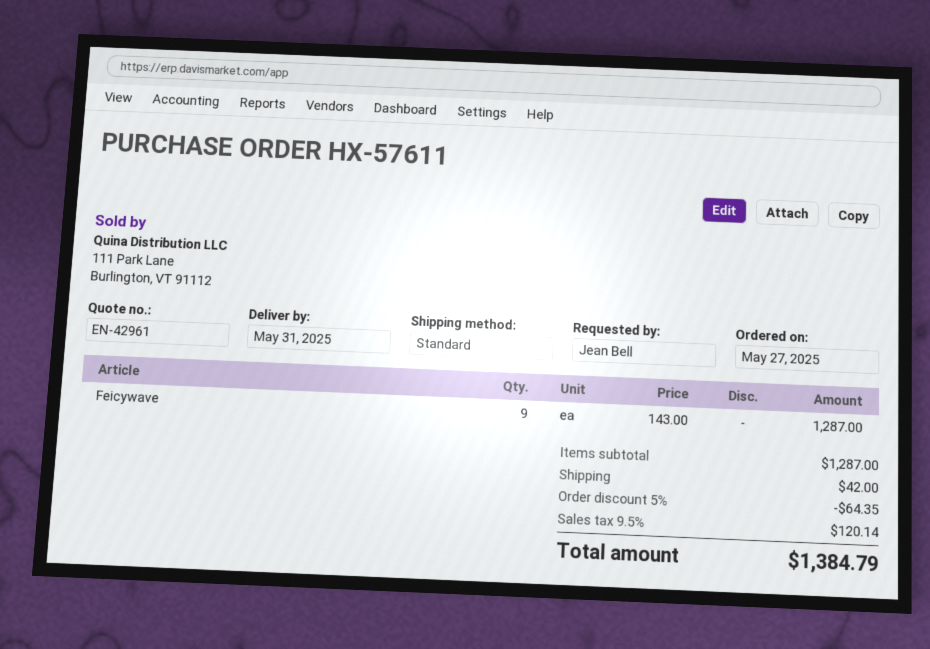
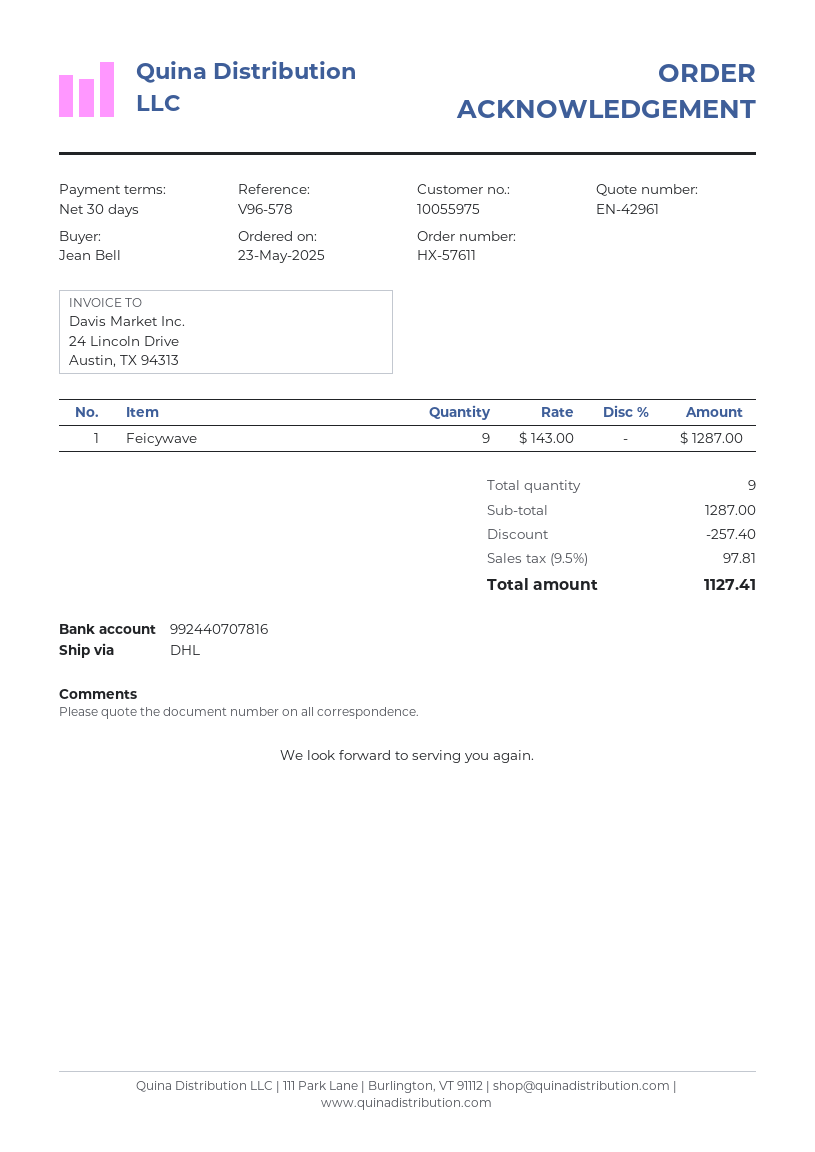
order date: 2025-05-27 -> 2025-05-23
shipping method: standard -> DHL
discount: 64.35 -> 257.40
shipping: 42.00 -> none
tax: 9.5% = 120.14 -> 9.5% = 97.81
total: 1384.79 -> 1127.41

